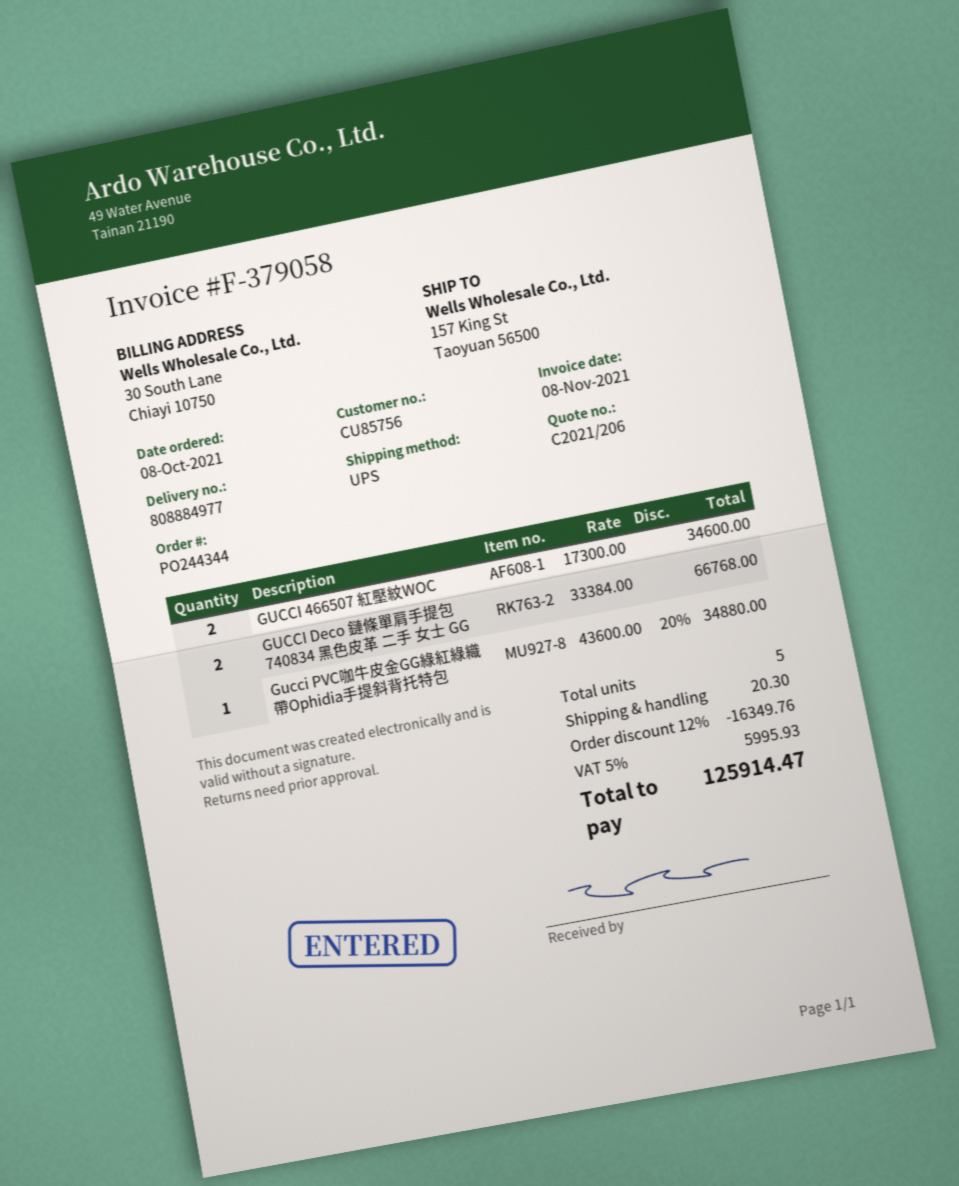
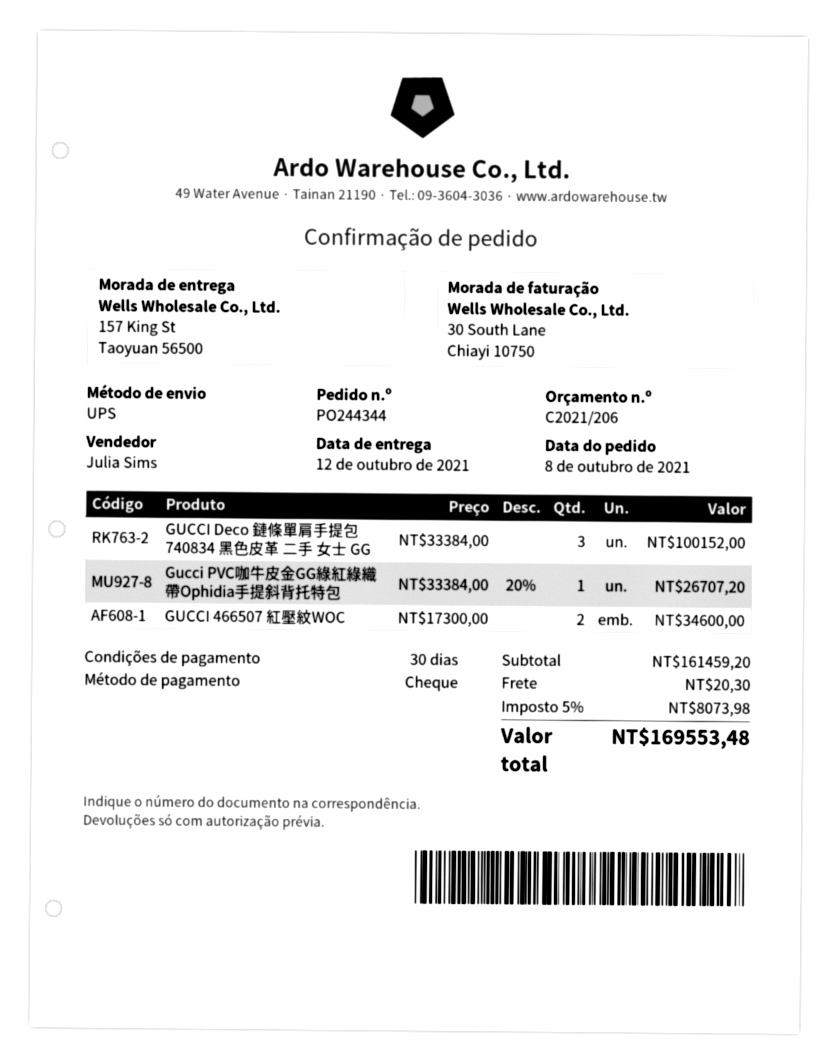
GUCCI Deco 鏈條單肩手提包 740834 黑色皮革 二手 女士 GG: 2 x 33384.00 = 66768.00 -> 3 x 33384.00 = 100152.00
Gucci PVC咖牛皮金GG綠紅綠織帶Ophidia手提斜背托特包: 1 x 43600.00 - 20% = 34880.00 -> 1 x 33384.00 - 20% = 26707.20
discount: 12% = 16349.76 -> none
tax: 5% = 5995.93 -> 5% = 8073.98
total: 125914.47 -> 169553.48

